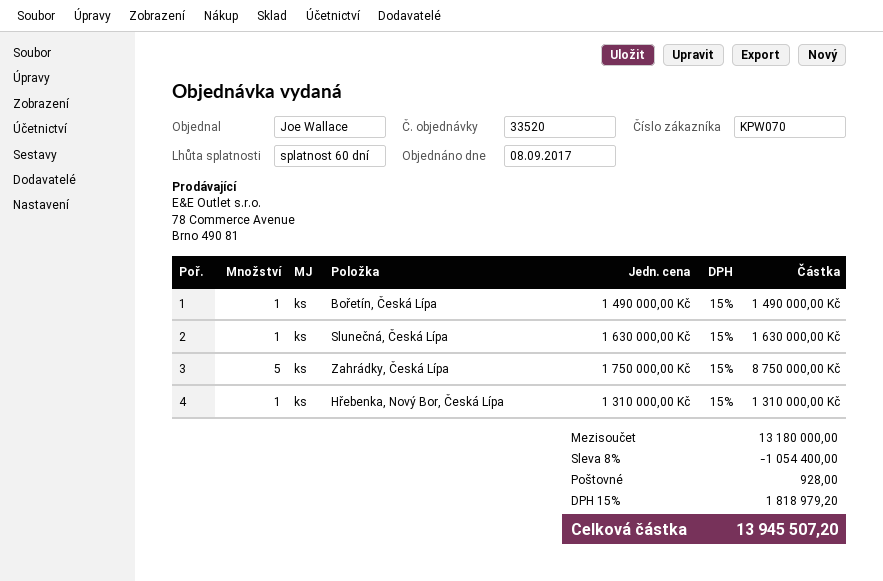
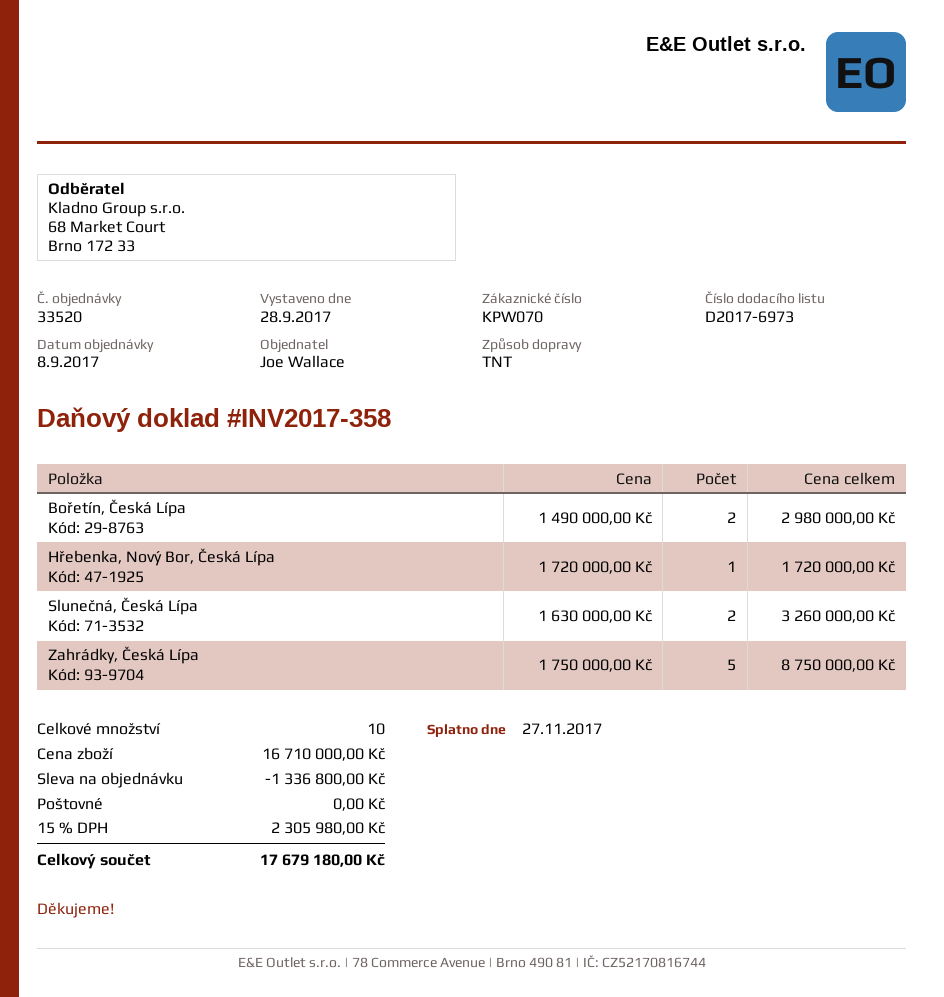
Bořetín, Česká Lípa: 1 x 1490000.00 = 1490000.00 -> 2 x 1490000.00 = 2980000.00
Slunečná, Česká Lípa: 1 x 1630000.00 = 1630000.00 -> 2 x 1630000.00 = 3260000.00
Hřebenka, Nový Bor, Česká Lípa: 1 x 1310000.00 = 1310000.00 -> 1 x 1720000.00 = 1720000.00
subtotal: 13180000.00 -> 16710000.00
discount: 1054400.00 -> 1336800.00
shipping: 928.00 -> 0.00
tax: 15% = 1818979.20 -> 15% = 2305980.00
total: 13945507.20 -> 17679180.00

